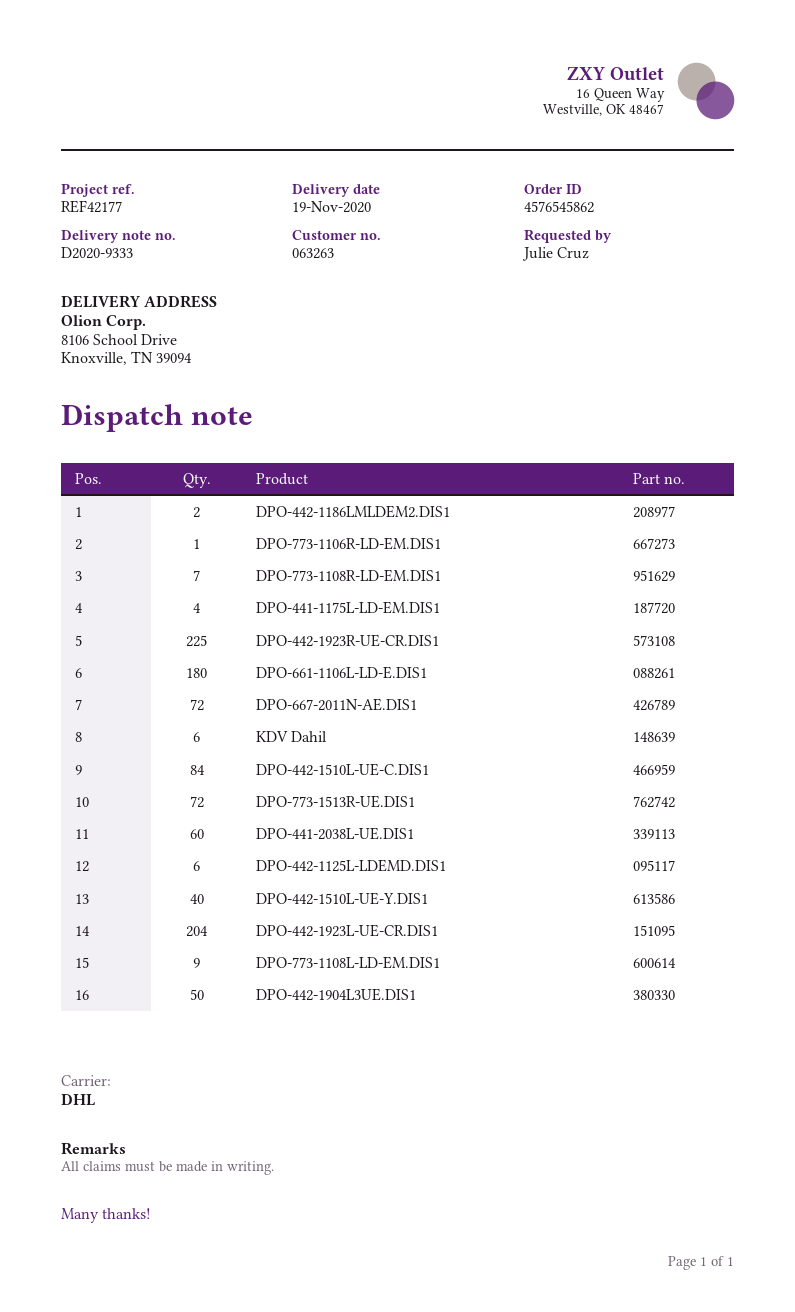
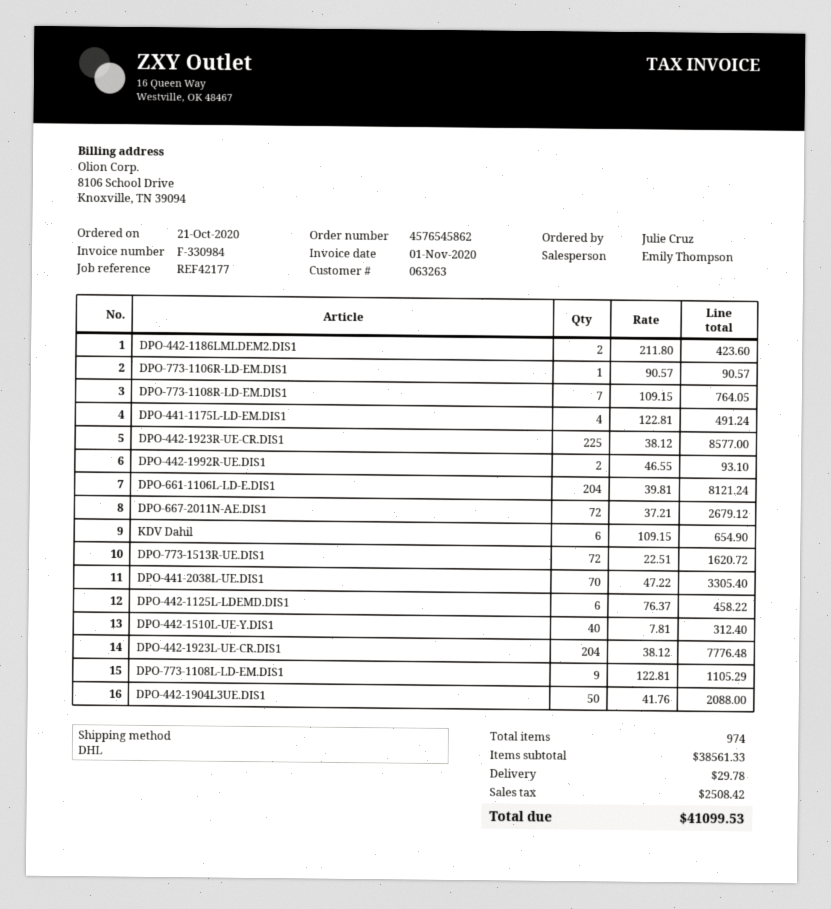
DPO-661-1106L-LD-E.DIS1: 180 -> 204
DPO-442-1510L-UE-C.DIS1: 84 -> none
DPO-441-2038L-UE.DIS1: 60 -> 70
DPO-442-1992R-UE.DIS1: none -> 2

